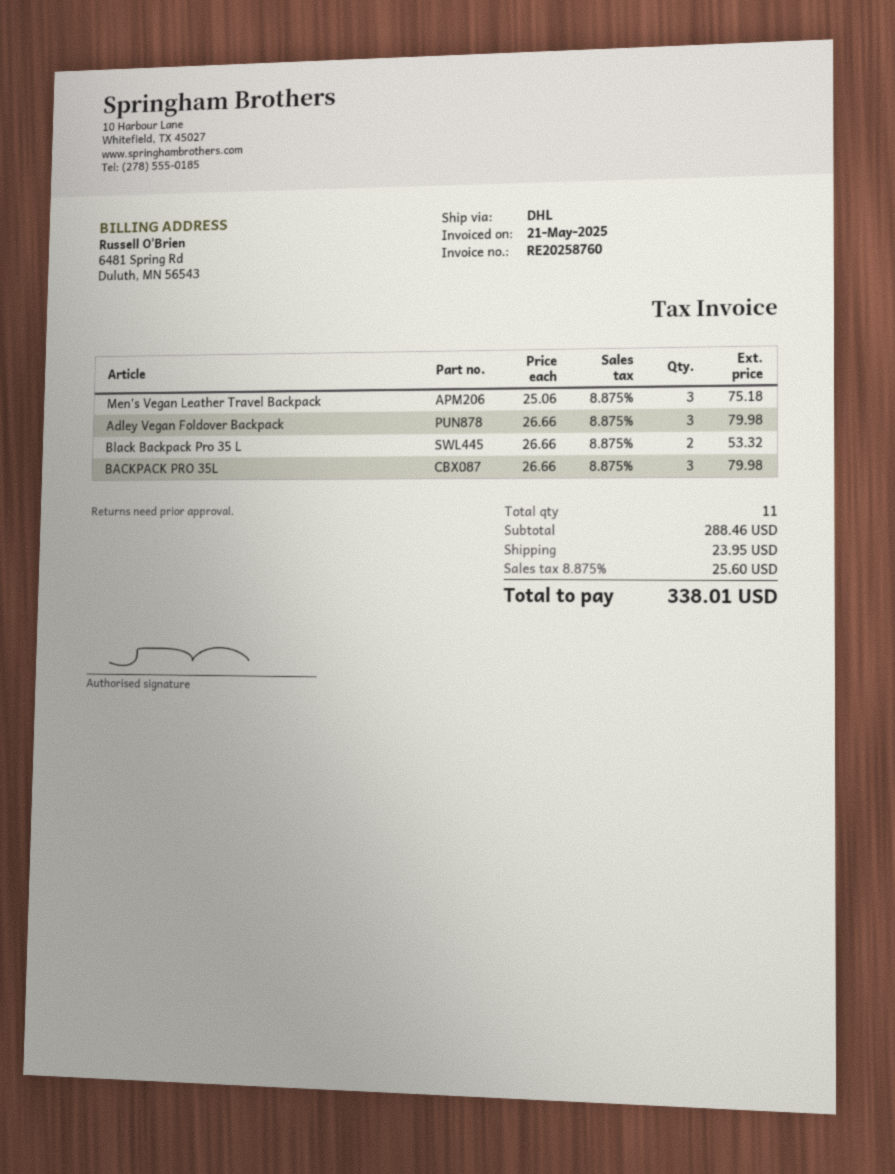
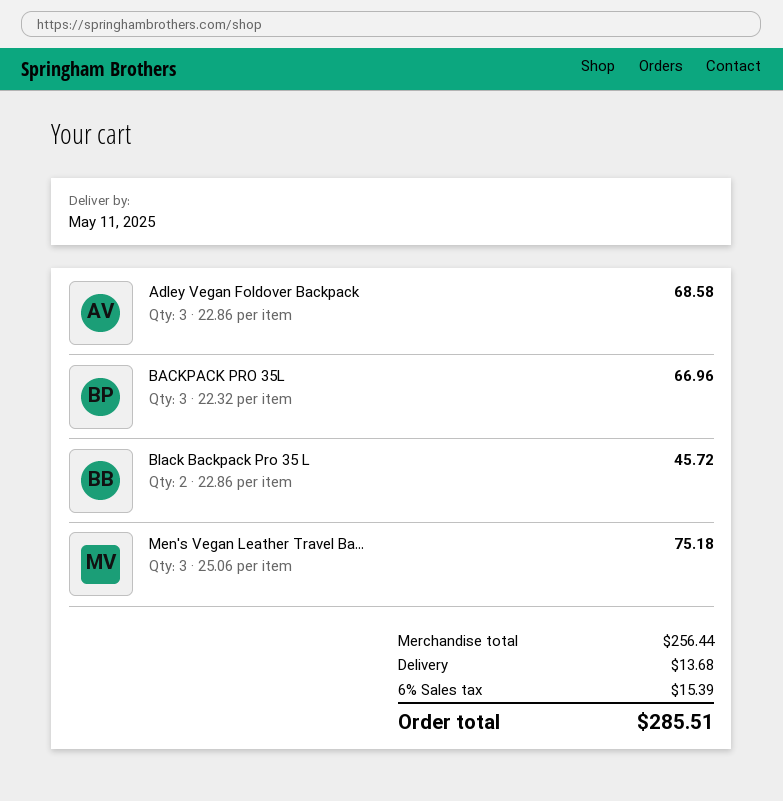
Adley Vegan Foldover Backpack: 3 x 26.66 = 79.98 -> 3 x 22.86 = 68.58
Black Backpack Pro 35 L: 2 x 26.66 = 53.32 -> 2 x 22.86 = 45.72
BACKPACK PRO 35L: 3 x 26.66 = 79.98 -> 3 x 22.32 = 66.96
subtotal: 288.46 -> 256.44
shipping: 23.95 -> 13.68
tax: 8.875% = 25.60 -> 6% = 15.39
total: 338.01 -> 285.51

